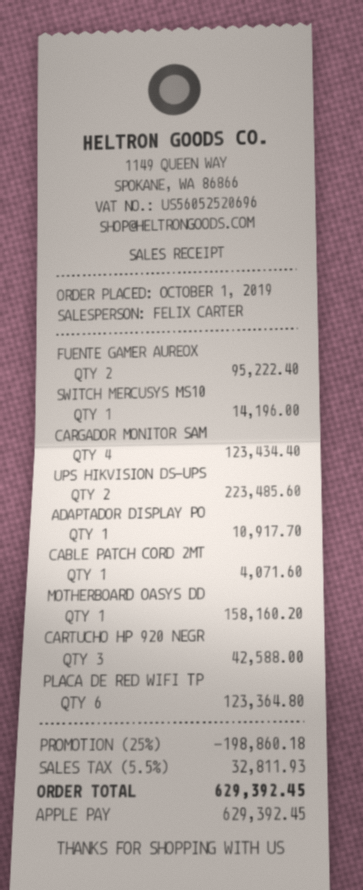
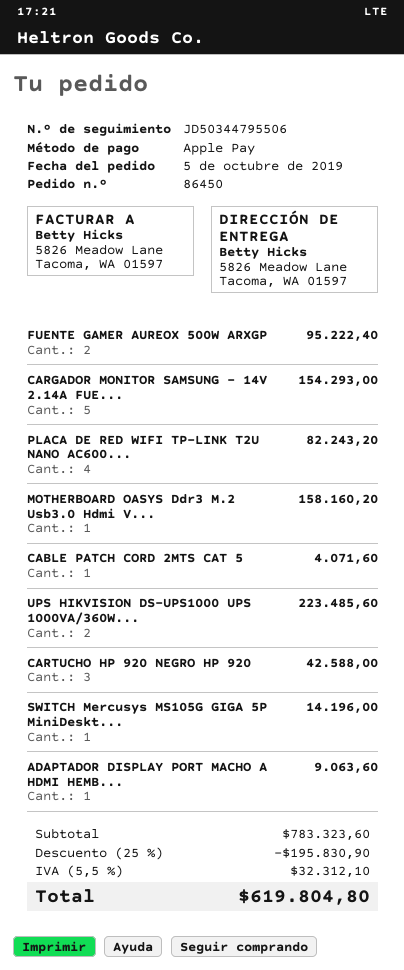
order date: 2019-10-01 -> 2019-10-05
CARGADOR MONITOR SAM: 4 for 123434.40 -> 5 for 154293.00
ADAPTADOR DISPLAY PO: 1 for 10917.70 -> 1 for 9063.60
PLACA DE RED WIFI TP: 6 for 123364.80 -> 4 for 82243.20
discount: 25% = 198860.18 -> 25% = 195830.90
tax: 5.5% = 32811.93 -> 5.5% = 32312.10
total: 629392.45 -> 619804.80

